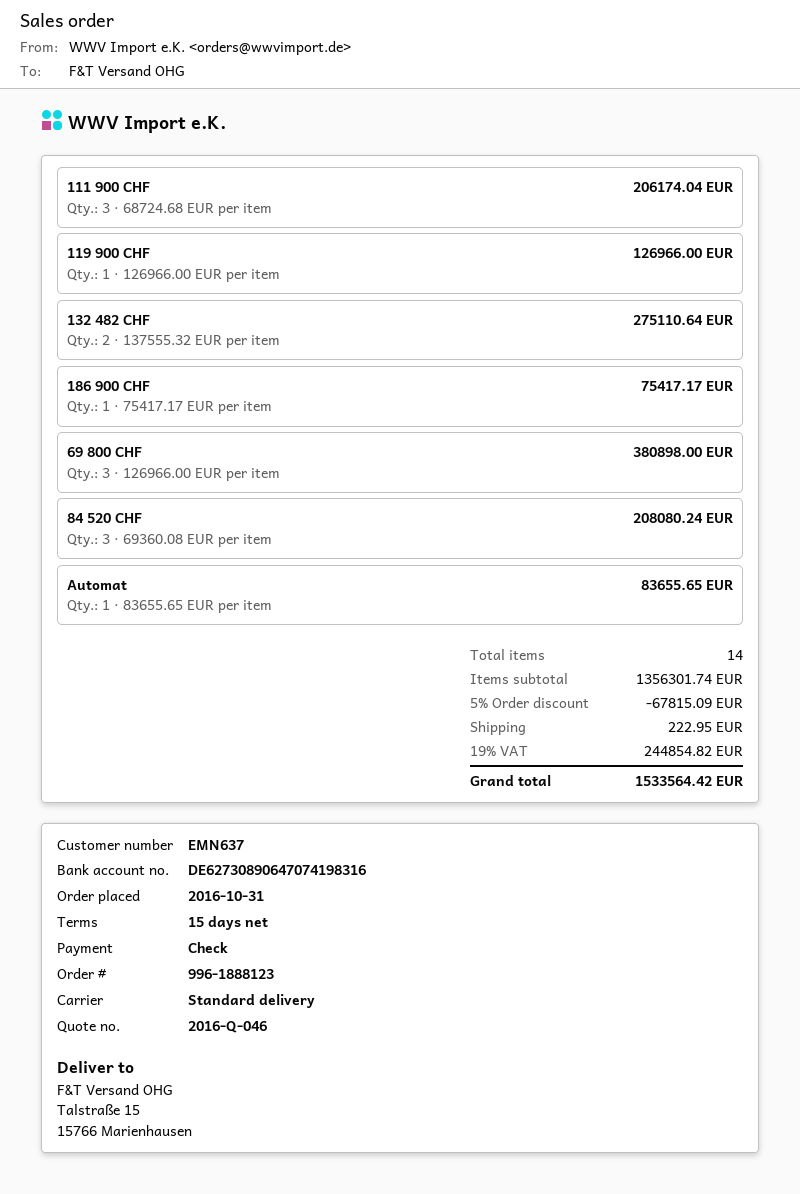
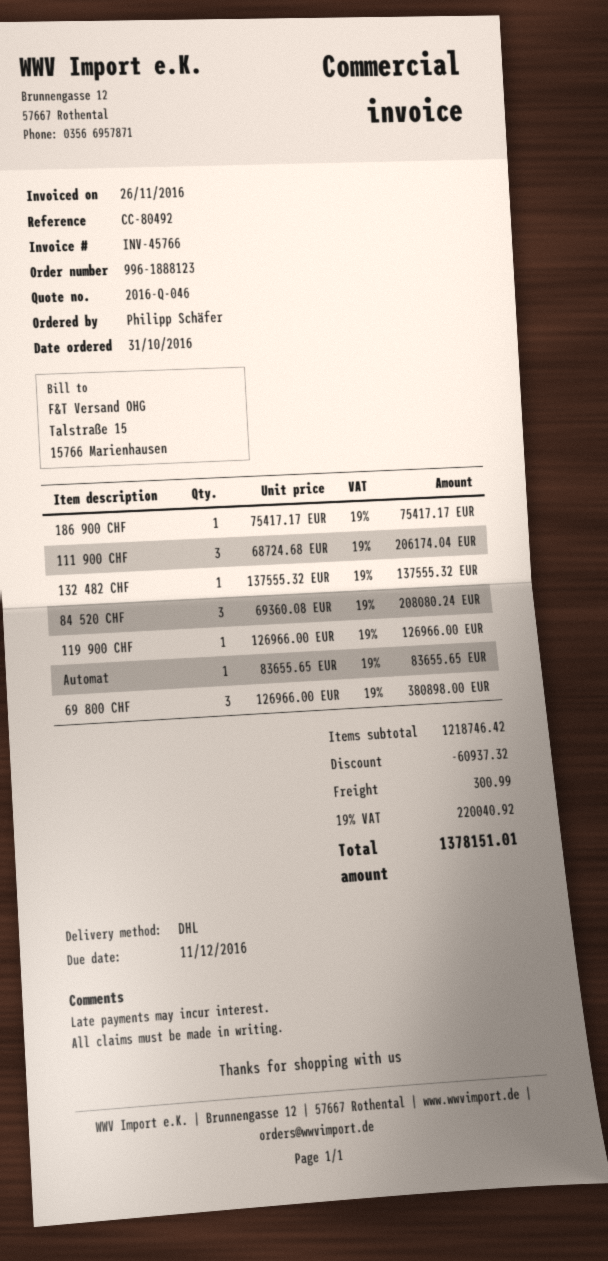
shipping method: standard -> DHL
132 482 CHF: 2 x 137555.32 = 275110.64 -> 1 x 137555.32 = 137555.32
subtotal: 1356301.74 -> 1218746.42
discount: 67815.09 -> 60937.32
shipping: 222.95 -> 300.99
tax: 19% = 244854.82 -> 19% = 220040.92
total: 1533564.42 -> 1378151.01

